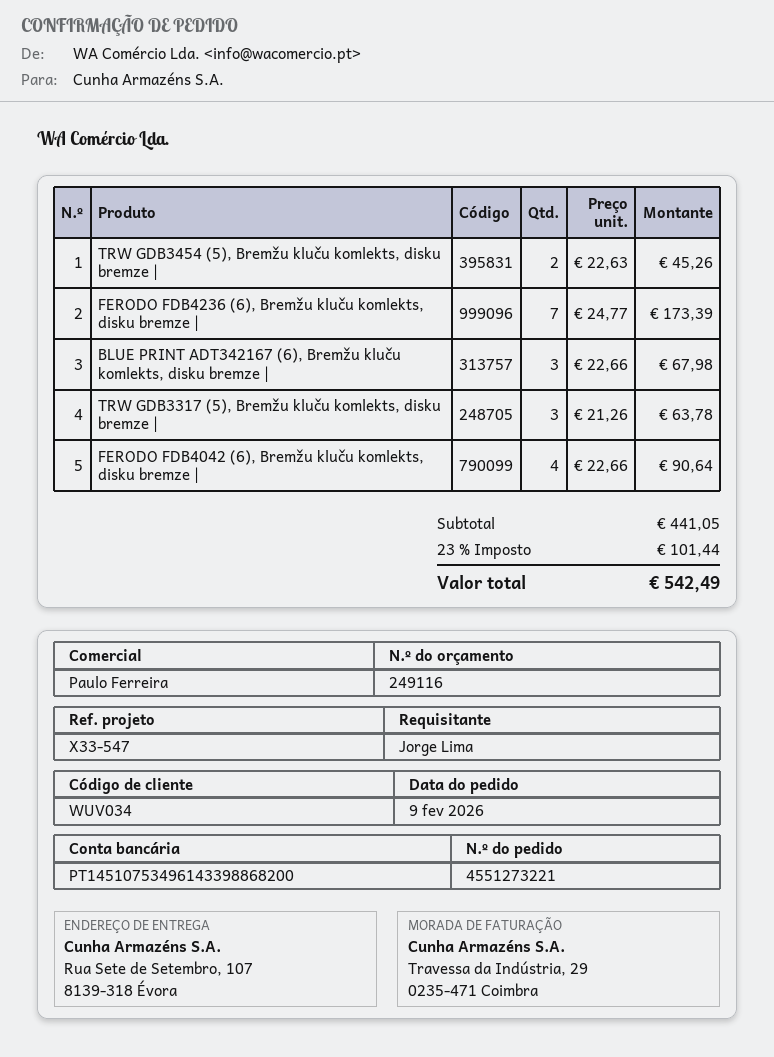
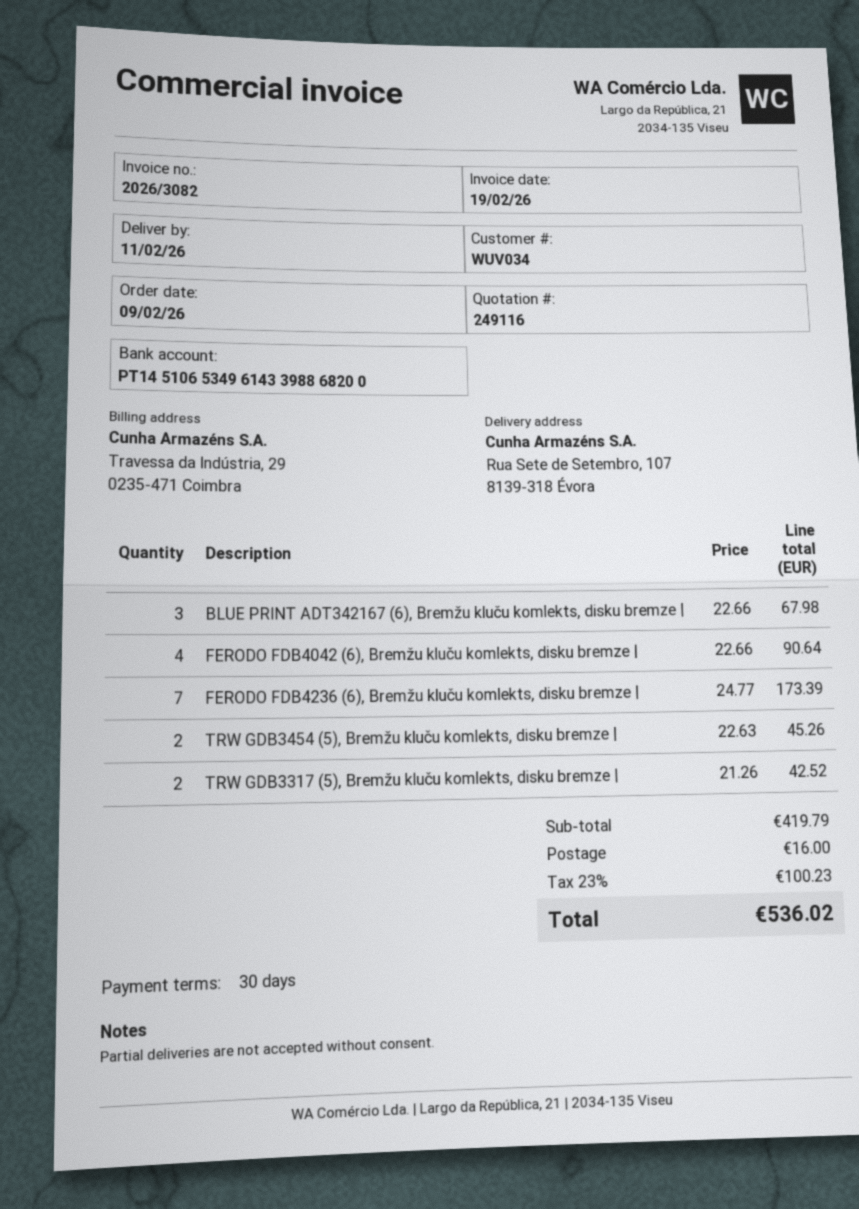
bank account: PT14510753496143398868200 -> PT14510653496143398868200
TRW GDB3317 (5), Bremžu kluču komlekts, disku bremze |: 3 x 21.26 = 63.78 -> 2 x 21.26 = 42.52
subtotal: 441.05 -> 419.79
shipping: none -> 16.00
tax: 23% = 101.44 -> 23% = 100.23
total: 542.49 -> 536.02

